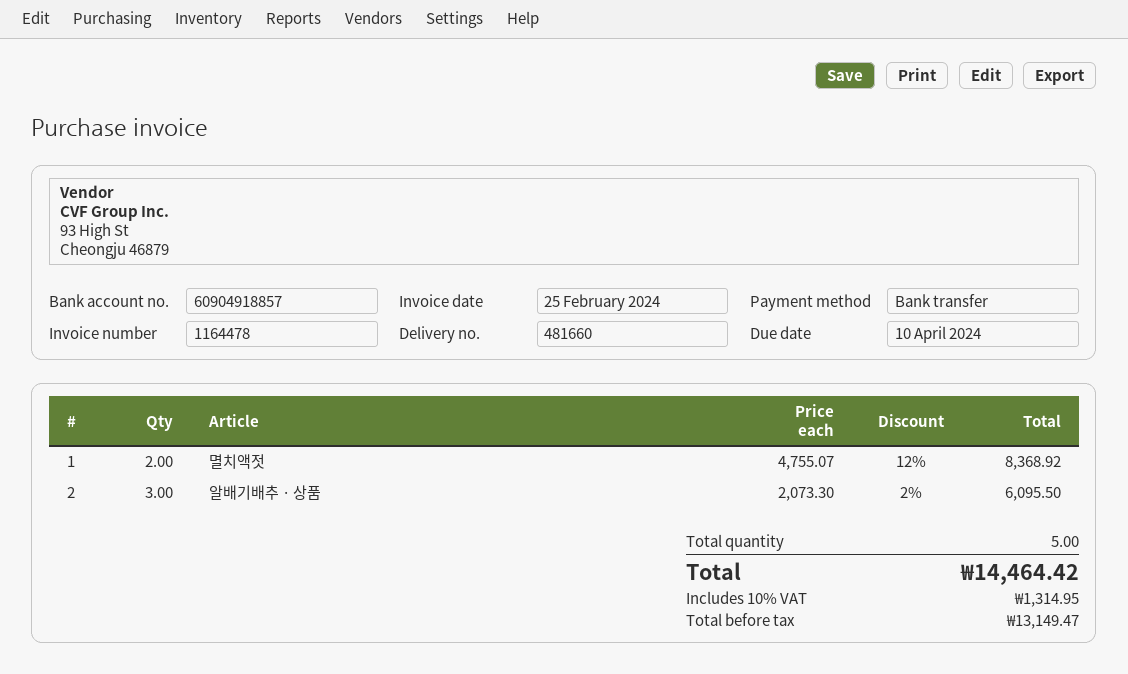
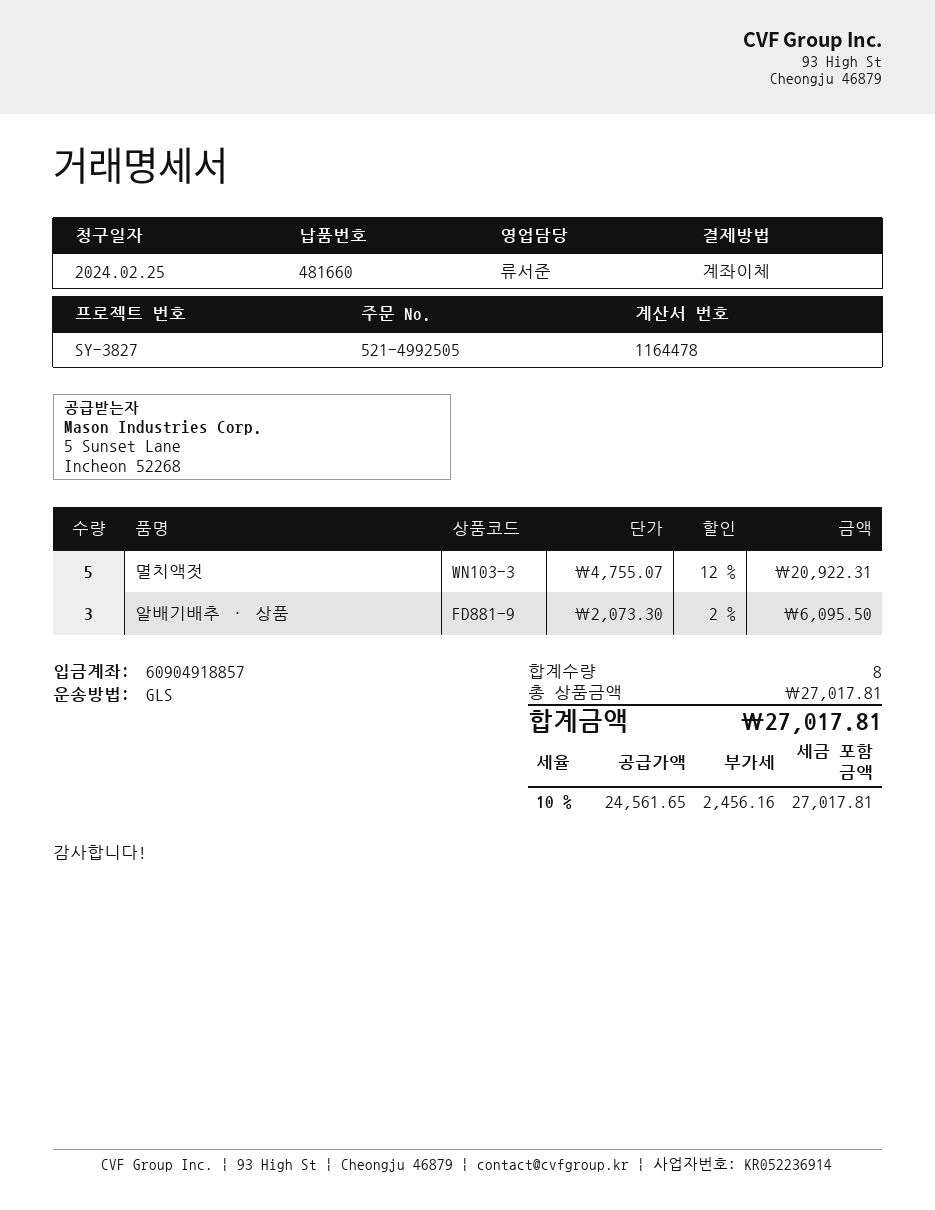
멸치액젓: 2 x 4755.07 - 12% = 8368.92 -> 5 x 4755.07 - 12% = 20922.31
total quantity: 5 -> 8
net: 13149.47 -> 24561.65
tax: 10% = 1314.95 -> 10% = 2456.16
total: 14464.42 -> 27017.81

